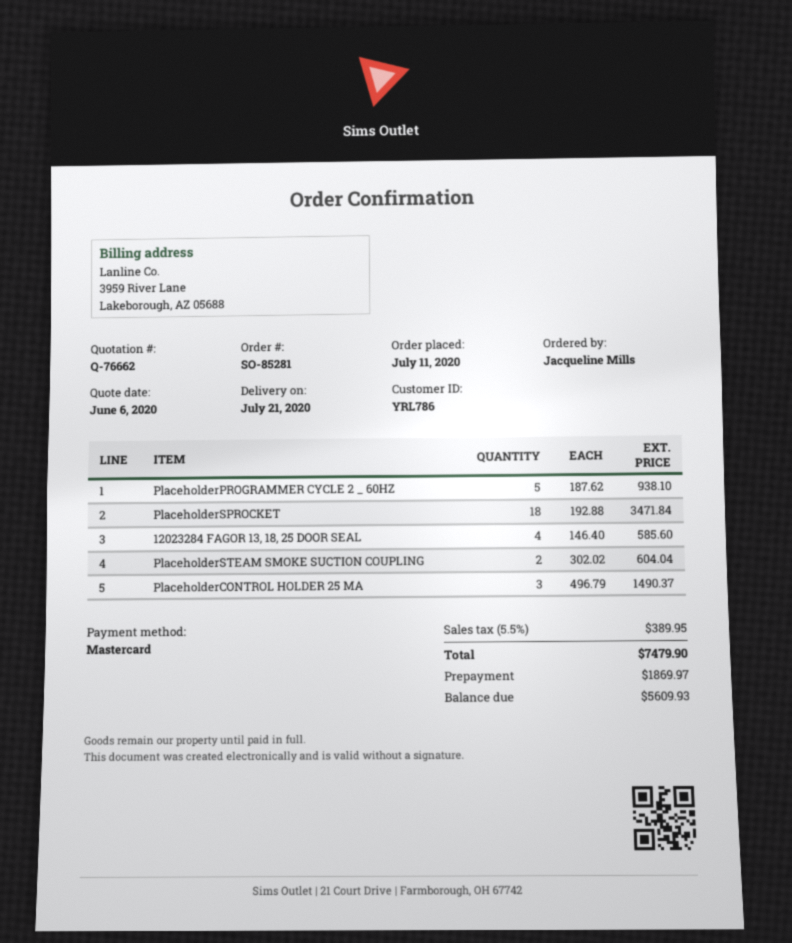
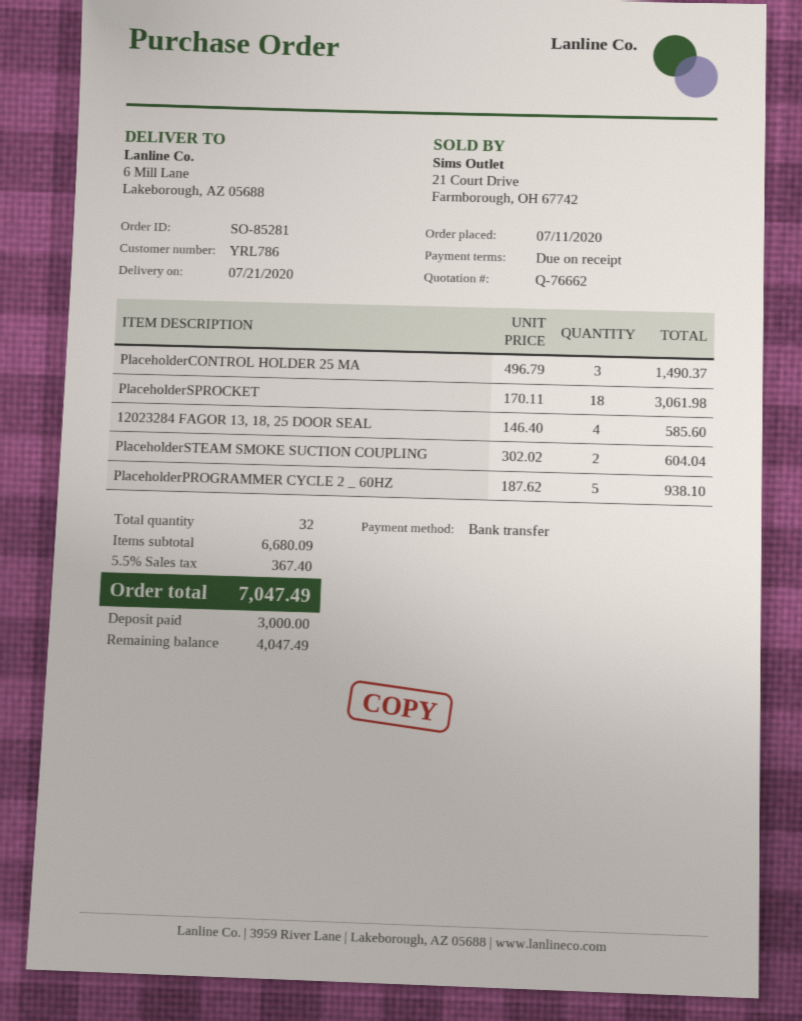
payment method: Mastercard -> bank transfer
PlaceholderSPROCKET: 18 x 192.88 = 3471.84 -> 18 x 170.11 = 3061.98
tax: 5.5% = 389.95 -> 5.5% = 367.40
total: 7479.90 -> 7047.49
deposit: 1869.97 -> 3000.00
balance: 5609.93 -> 4047.49

